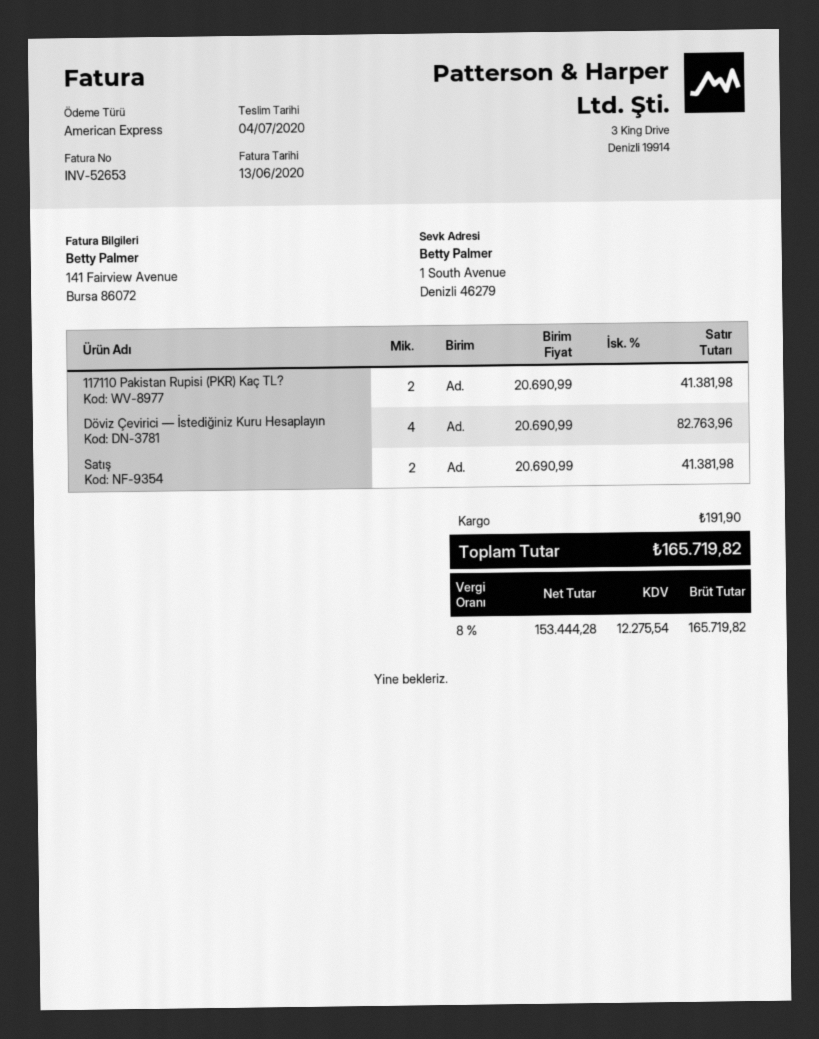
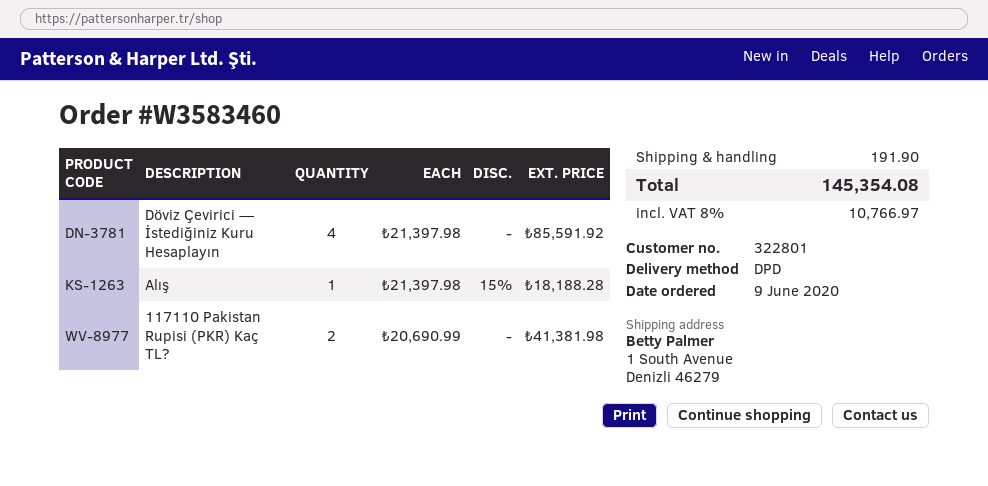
Döviz Çevirici — İstediğiniz Kuru Hesaplayın: 4 x 20690.99 = 82763.96 -> 4 x 21397.98 = 85591.92
Satış: 2 x 20690.99 = 41381.98 -> none
Alış: none -> 1 x 21397.98 - 15% = 18188.28
tax: 8% = 12275.54 -> 8% = 10766.97
total: 165719.82 -> 145354.08

